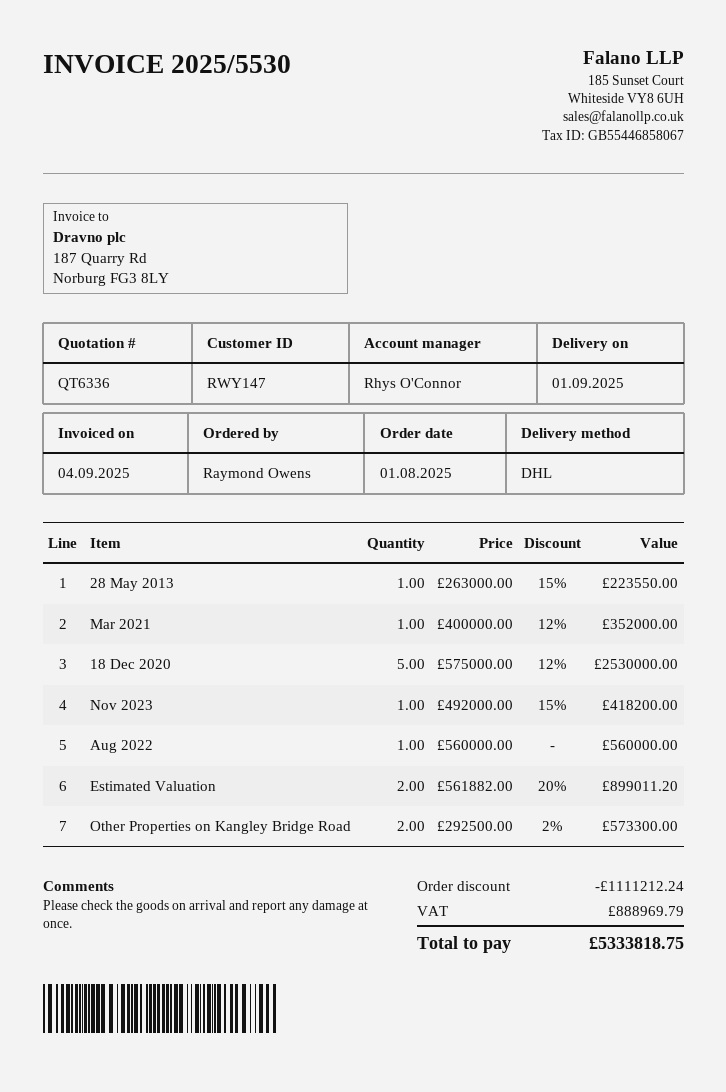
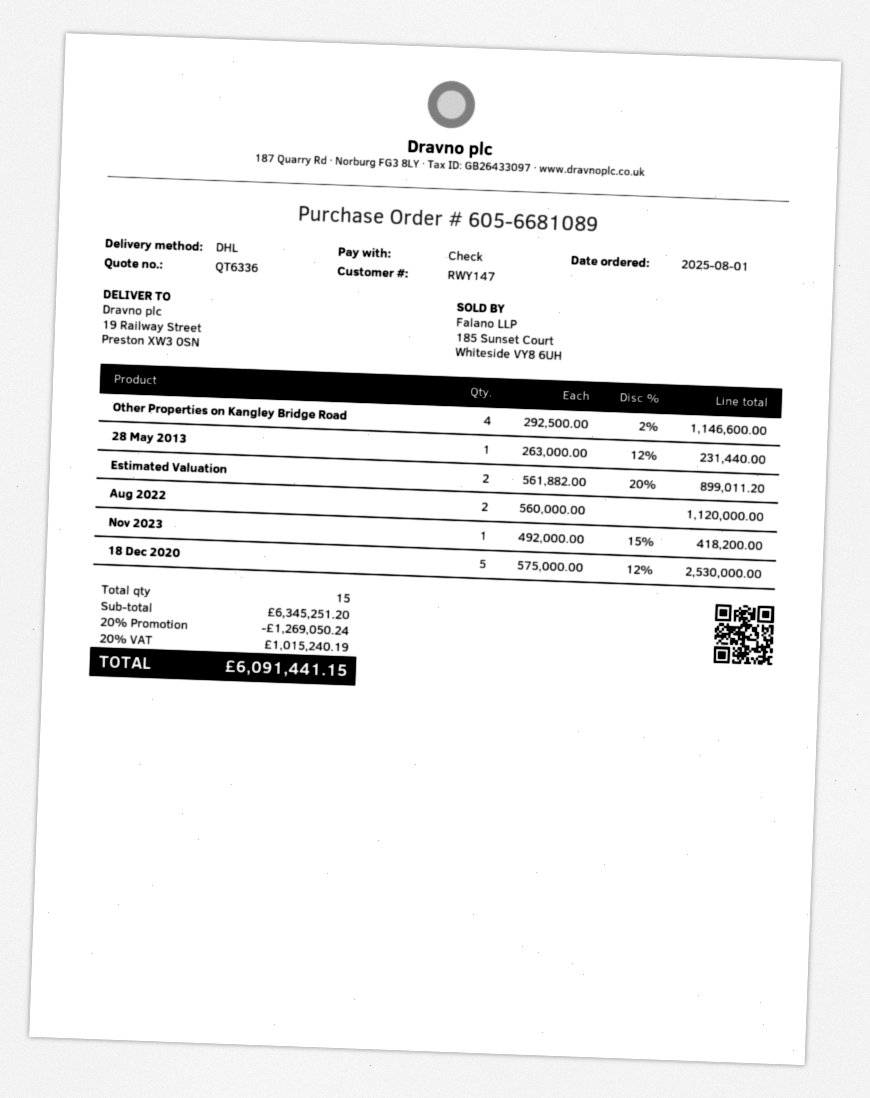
28 May 2013: 1 x 263000.00 - 15% = 223550.00 -> 1 x 263000.00 - 12% = 231440.00
Mar 2021: 1 x 400000.00 - 12% = 352000.00 -> none
Aug 2022: 1 x 560000.00 = 560000.00 -> 2 x 560000.00 = 1120000.00
Other Properties on Kangley Bridge Road: 2 x 292500.00 - 2% = 573300.00 -> 4 x 292500.00 - 2% = 1146600.00
discount: 1111212.24 -> 1269050.24
tax: 888969.79 -> 1015240.19
total: 5333818.75 -> 6091441.15

